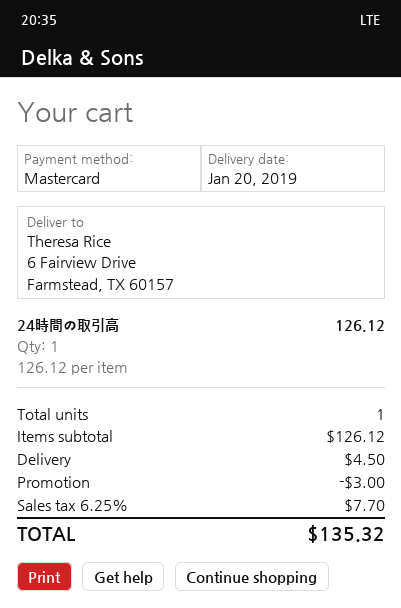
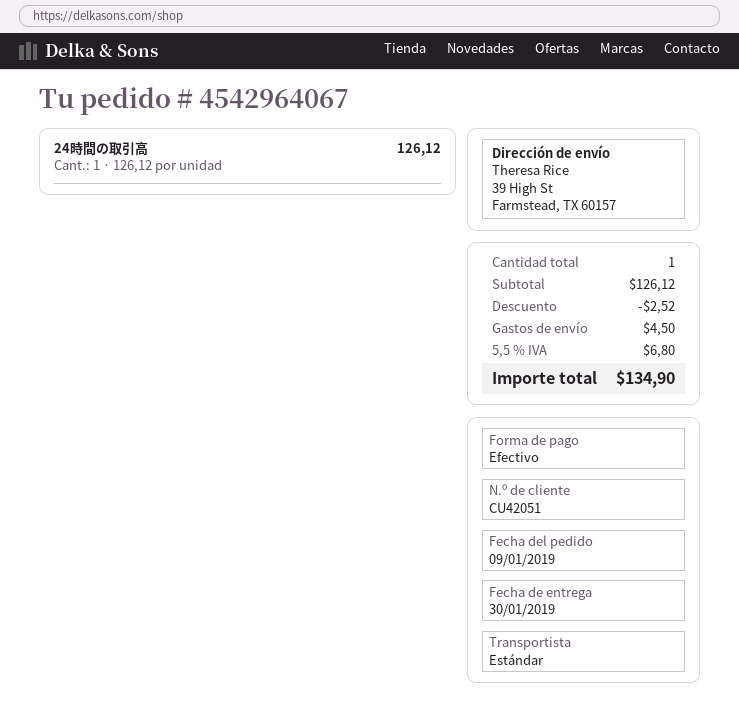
delivery date: 2019-01-20 -> 2019-01-30
payment method: Mastercard -> cash
ship to: 6 Fairview Drive, Farmstead, TX 60157 -> 39 High St, Farmstead, TX 60157
discount: 3.00 -> 2.52
tax: 6.25% = 7.70 -> 5.5% = 6.80
total: 135.32 -> 134.90

